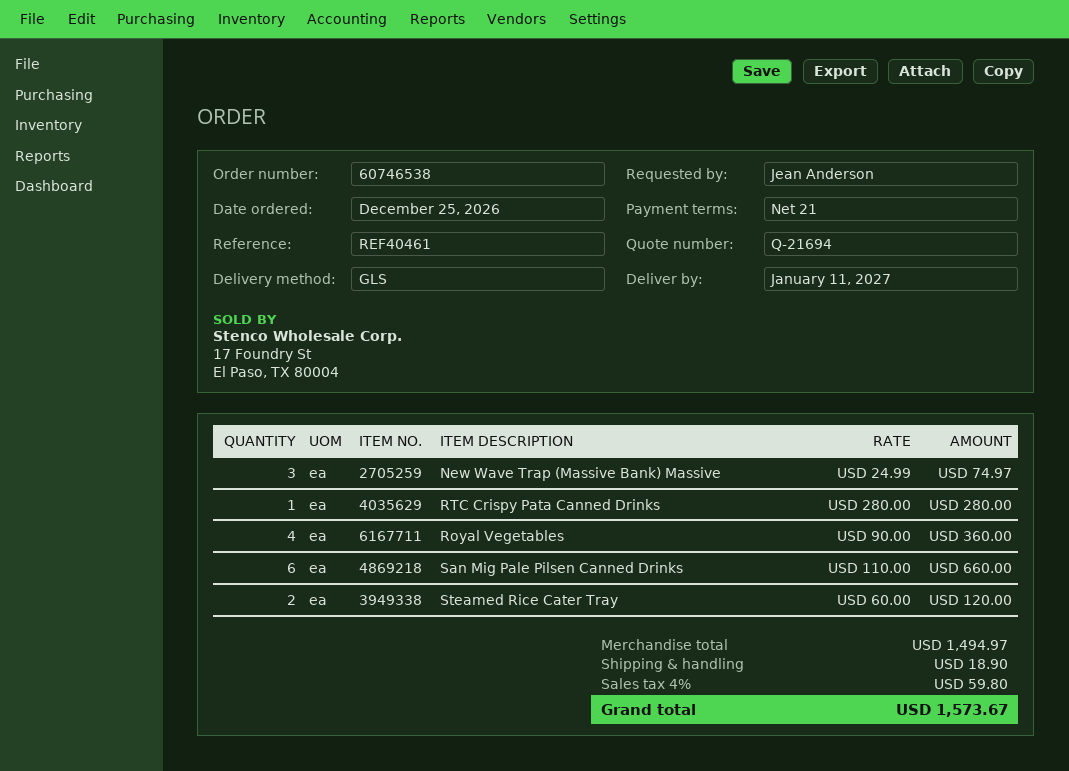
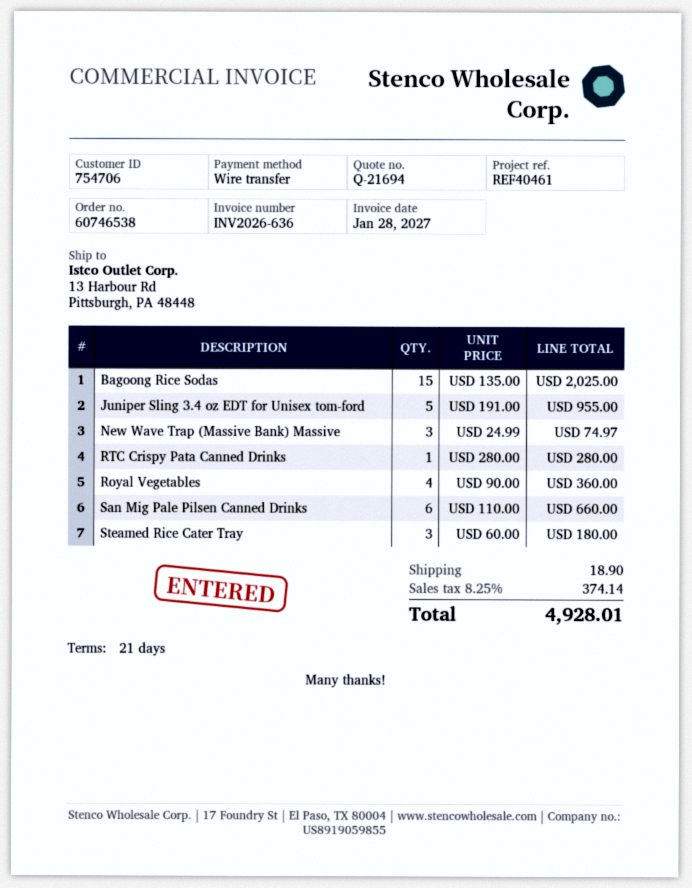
Steamed Rice Cater Tray: 2 x 60.00 = 120.00 -> 3 x 60.00 = 180.00
Bagoong Rice Sodas: none -> 15 x 135.00 = 2025.00
Juniper Sling 3.4 oz EDT for Unisex tom-ford: none -> 5 x 191.00 = 955.00
tax: 4% = 59.80 -> 8.25% = 374.14
total: 1573.67 -> 4928.01

